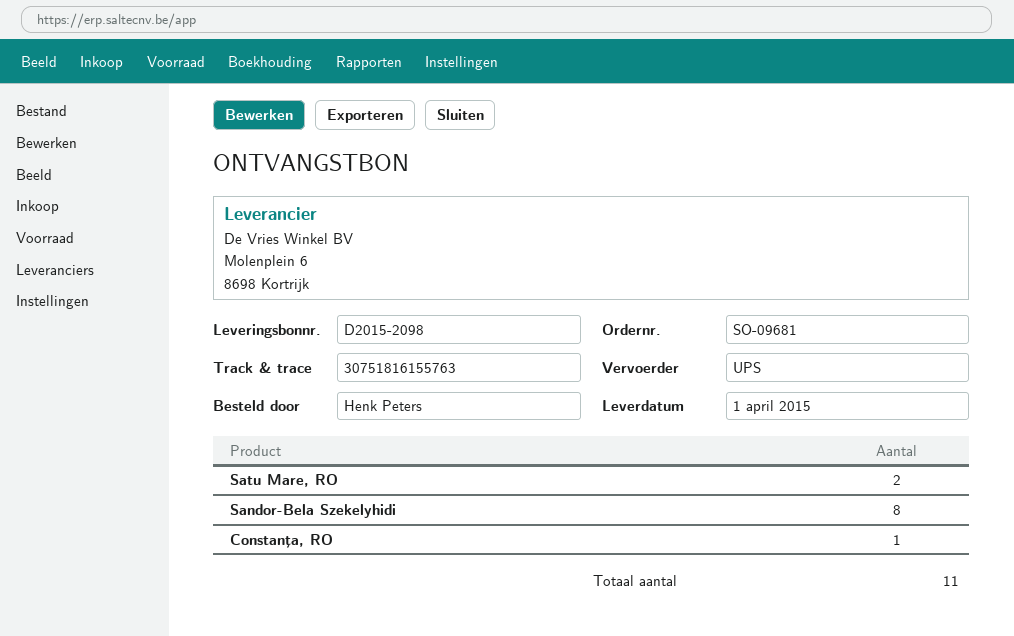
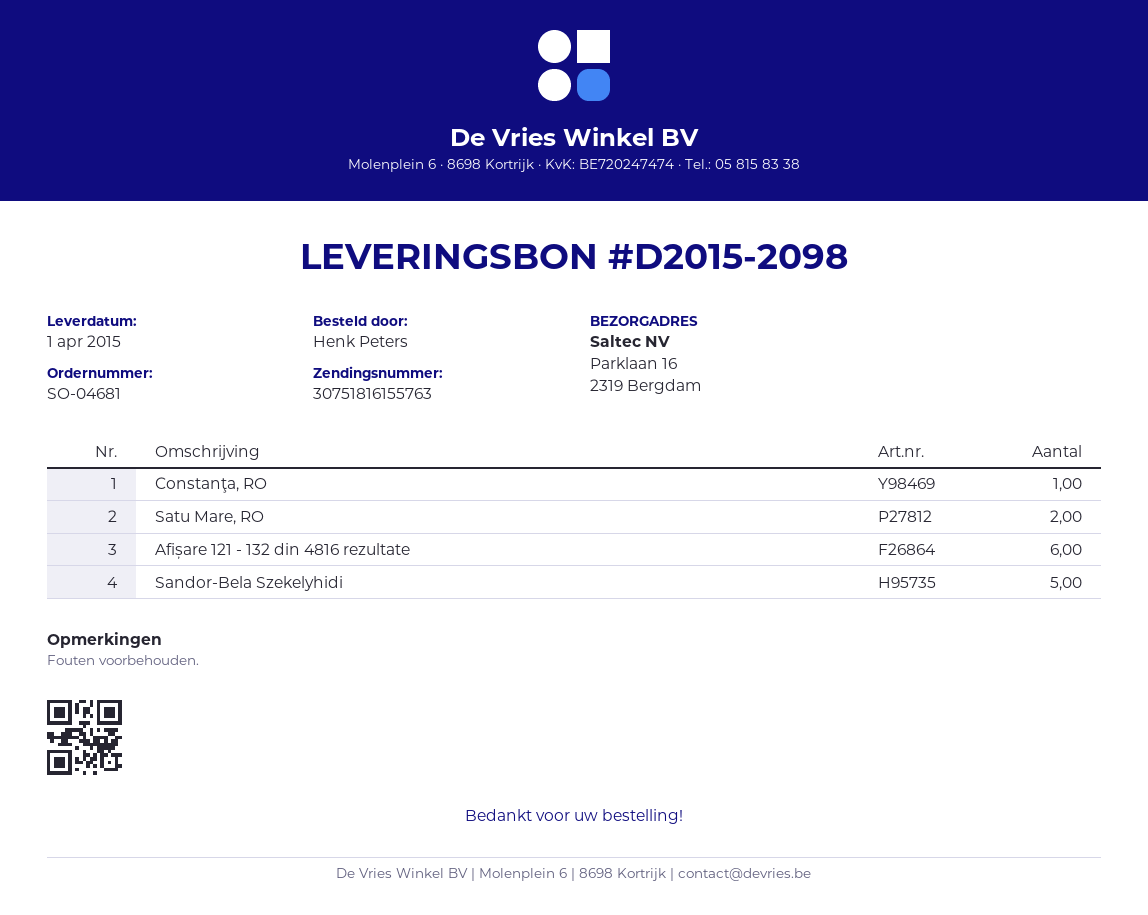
order number: SO-09681 -> SO-04681
Sandor-Bela Szekelyhidi: 8 -> 5
Afișare 121 - 132 din 4816 rezultate: none -> 6

